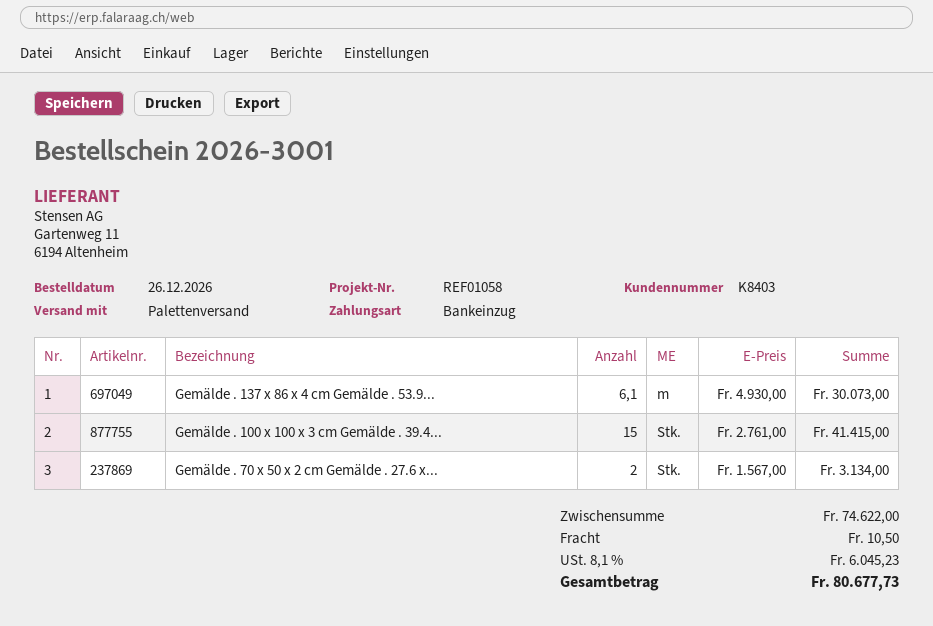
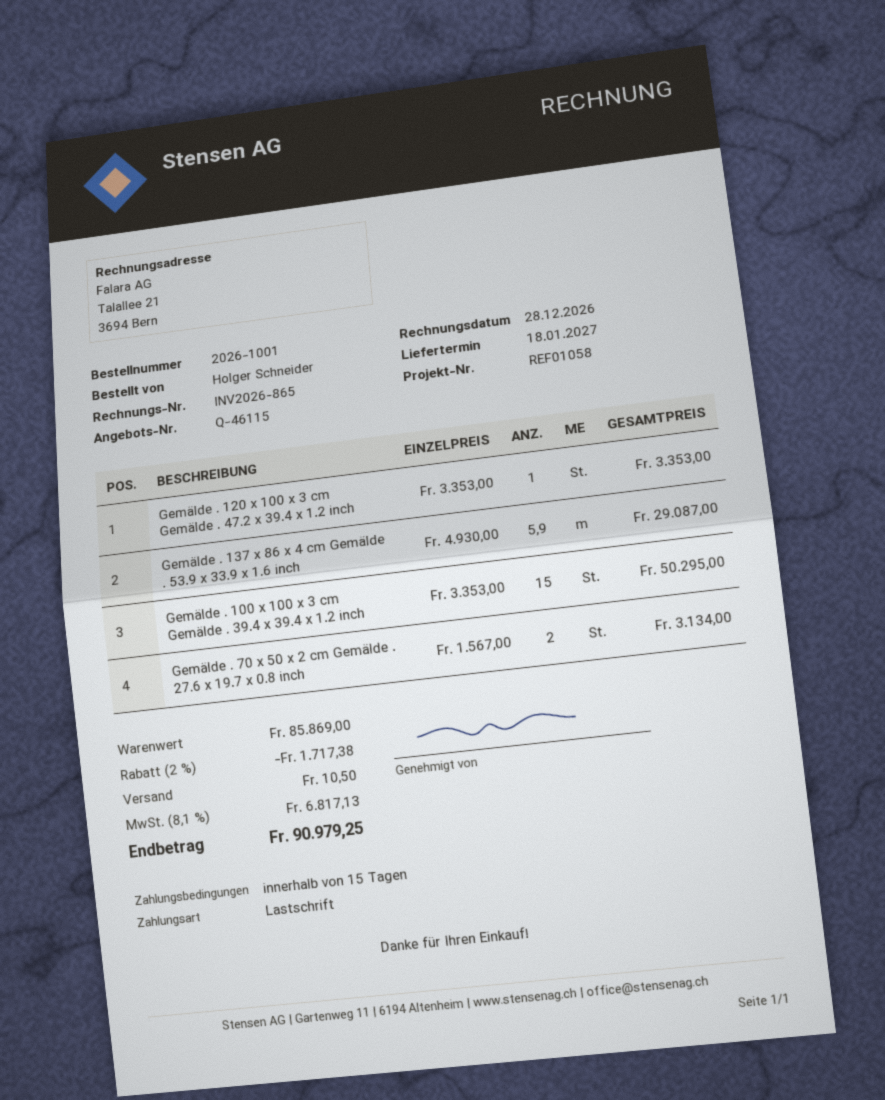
order number: 2026-3001 -> 2026-1001
Gemälde . 137 x 86 x 4 cm Gemälde . 53.9...: 6.1 x 4930.00 = 30073.00 -> 5.9 x 4930.00 = 29087.00
Gemälde . 100 x 100 x 3 cm Gemälde . 39.4...: 15 x 2761.00 = 41415.00 -> 15 x 3353.00 = 50295.00
Gemälde . 120 x 100 x 3 cm Gemälde . 47.2 x 39.4 x 1.2 inch: none -> 1 x 3353.00 = 3353.00
subtotal: 74622.00 -> 85869.00
discount: none -> 2% = 1717.38
tax: 8.1% = 6045.23 -> 8.1% = 6817.13
total: 80677.73 -> 90979.25

